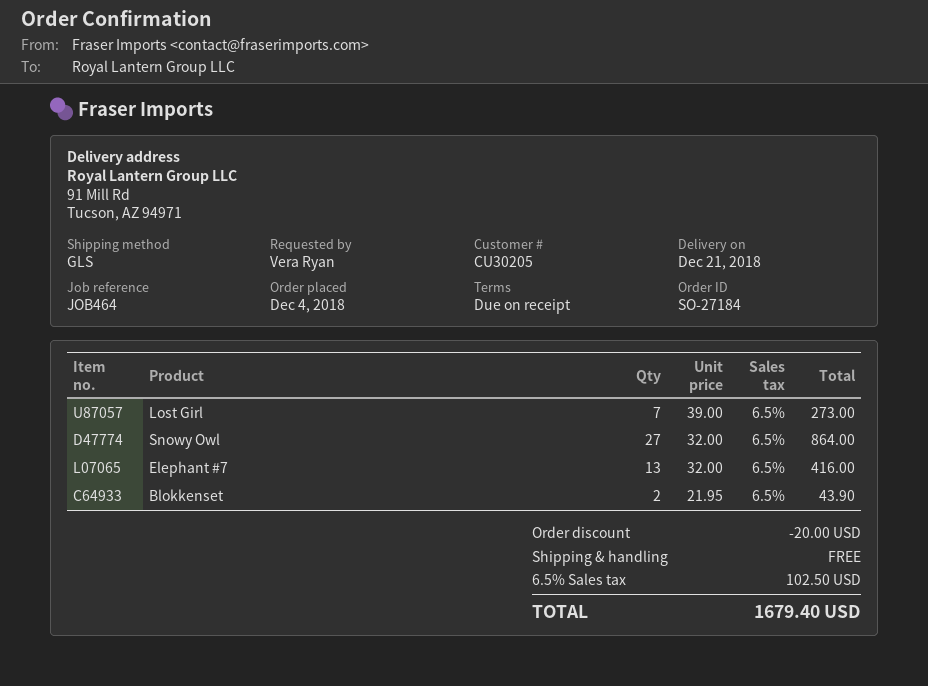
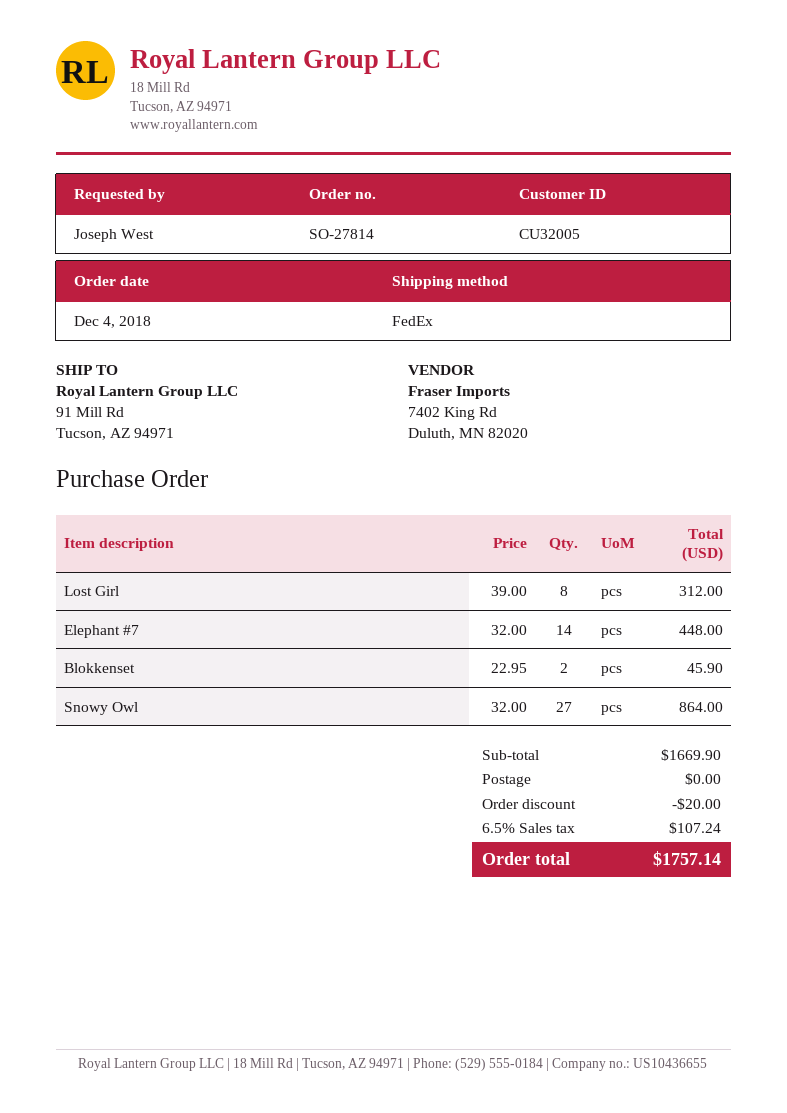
order number: SO-27184 -> SO-27814
customer number: CU30205 -> CU32005
ordered by: Vera Ryan -> Joseph West
shipping method: GLS -> FedEx
Lost Girl: 7 x 39.00 = 273.00 -> 8 x 39.00 = 312.00
Elephant #7: 13 x 32.00 = 416.00 -> 14 x 32.00 = 448.00
Blokkenset: 2 x 21.95 = 43.90 -> 2 x 22.95 = 45.90
tax: 6.5% = 102.50 -> 6.5% = 107.24
total: 1679.40 -> 1757.14

